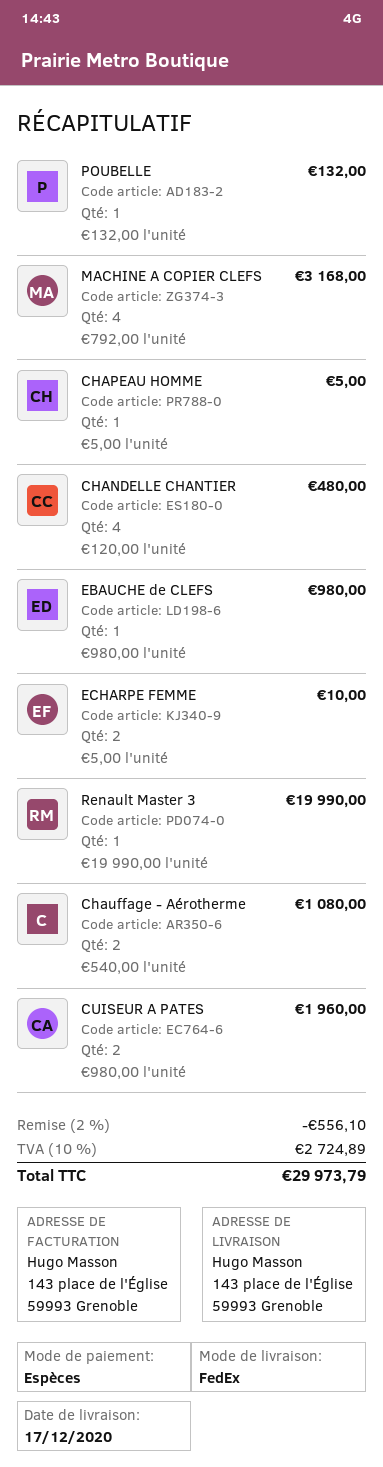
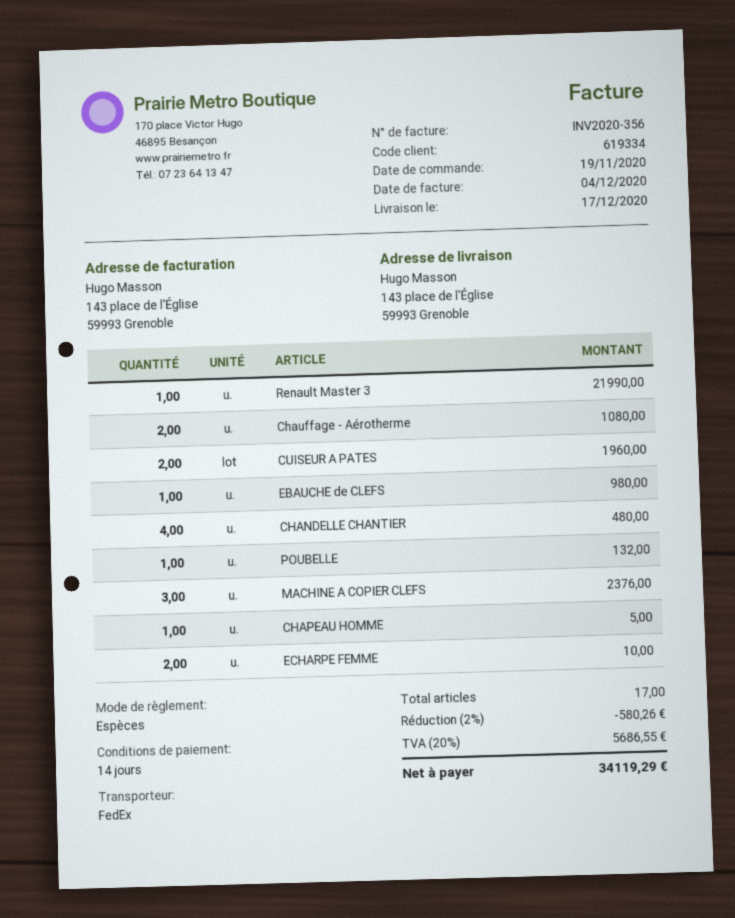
MACHINE A COPIER CLEFS: 4 for 3168.00 -> 3 for 2376.00
Renault Master 3: 1 for 19990.00 -> 1 for 21990.00
discount: 2% = 556.10 -> 2% = 580.26
tax: 10% = 2724.89 -> 20% = 5686.55
total: 29973.79 -> 34119.29

